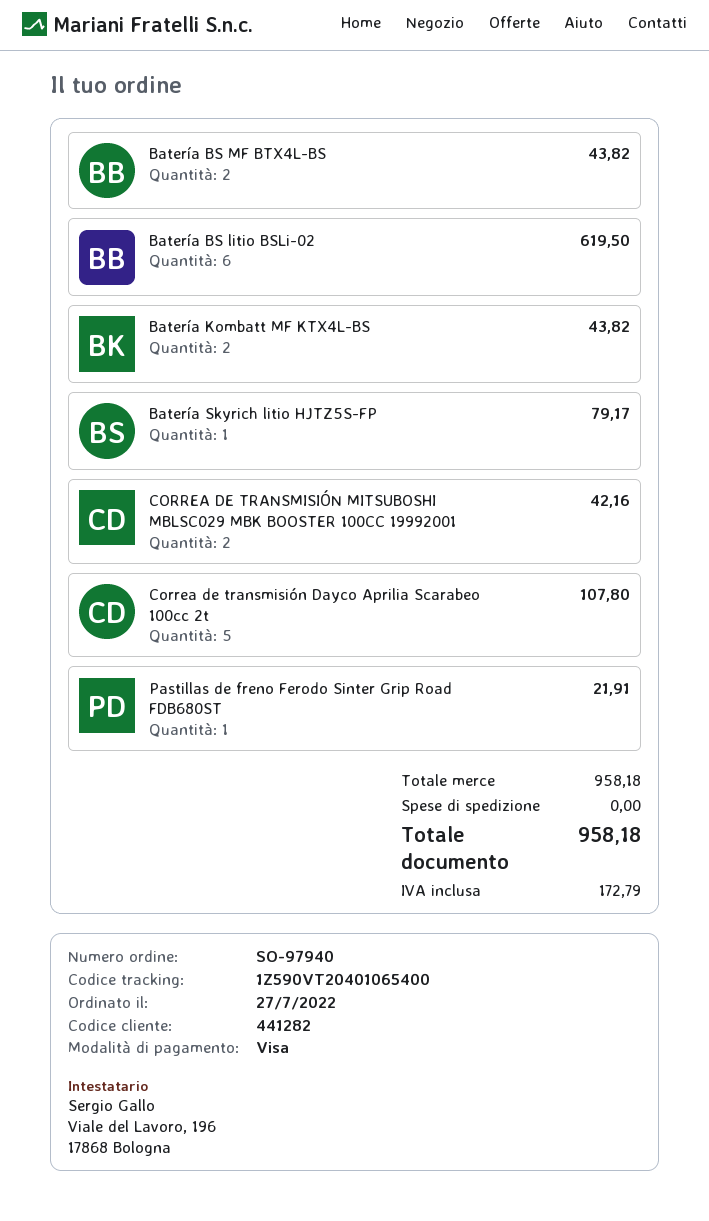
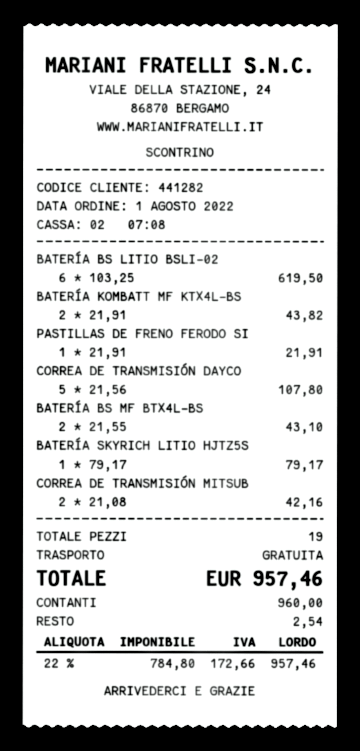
order date: 2022-07-27 -> 2022-08-01
payment method: Visa -> cash
Batería BS MF BTX4L-BS: 2 for 43.82 -> 2 for 43.10
tax: 172.79 -> 172.66
total: 958.18 -> 957.46

